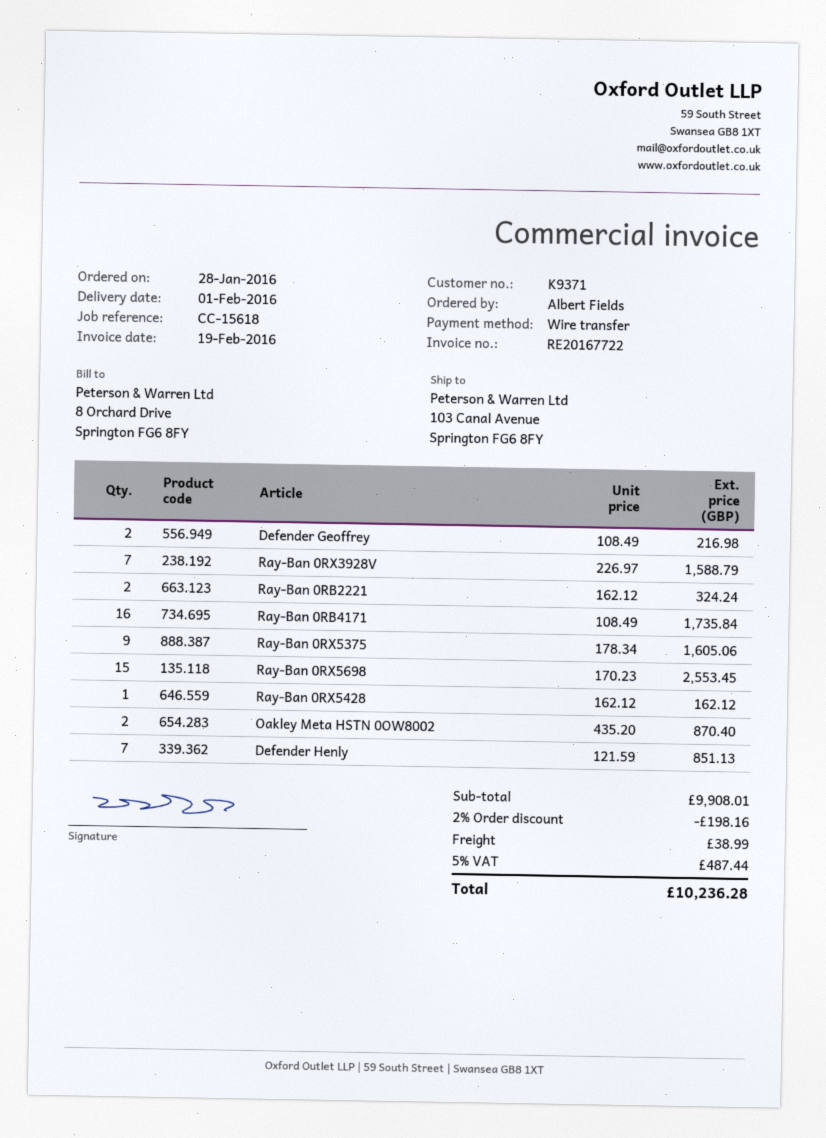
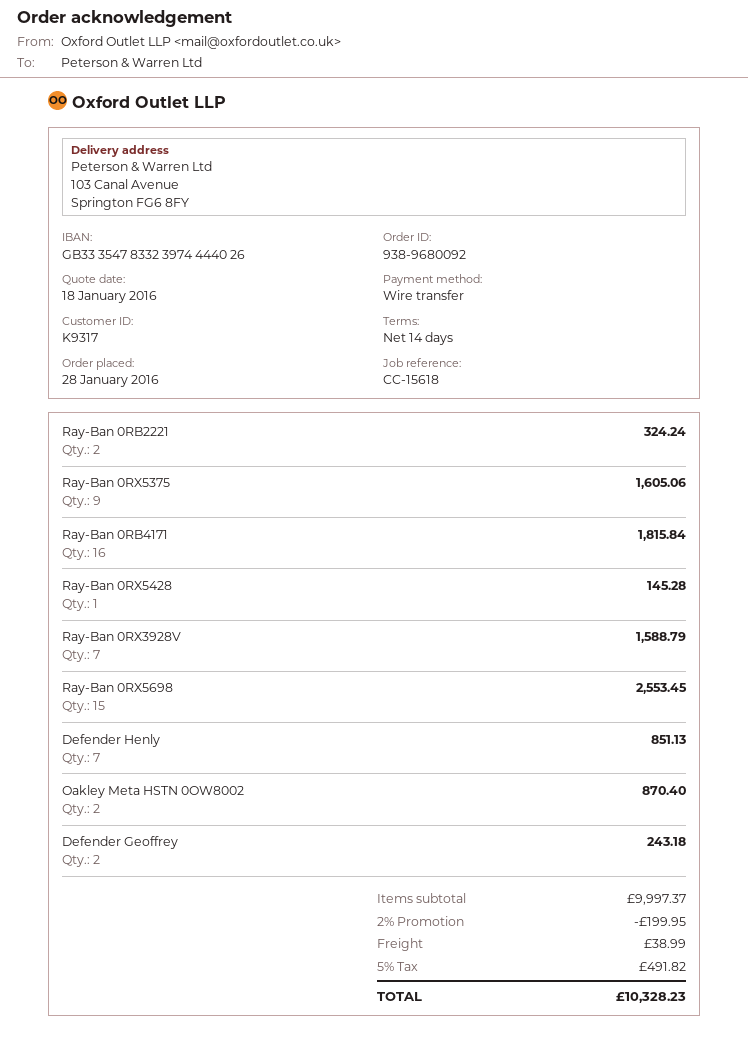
customer number: K9371 -> K9317
Defender Geoffrey: 2 for 216.98 -> 2 for 243.18
Ray-Ban 0RB4171: 16 for 1735.84 -> 16 for 1815.84
Ray-Ban 0RX5428: 1 for 162.12 -> 1 for 145.28
subtotal: 9908.01 -> 9997.37
discount: 2% = 198.16 -> 2% = 199.95
tax: 5% = 487.44 -> 5% = 491.82
total: 10236.28 -> 10328.23

